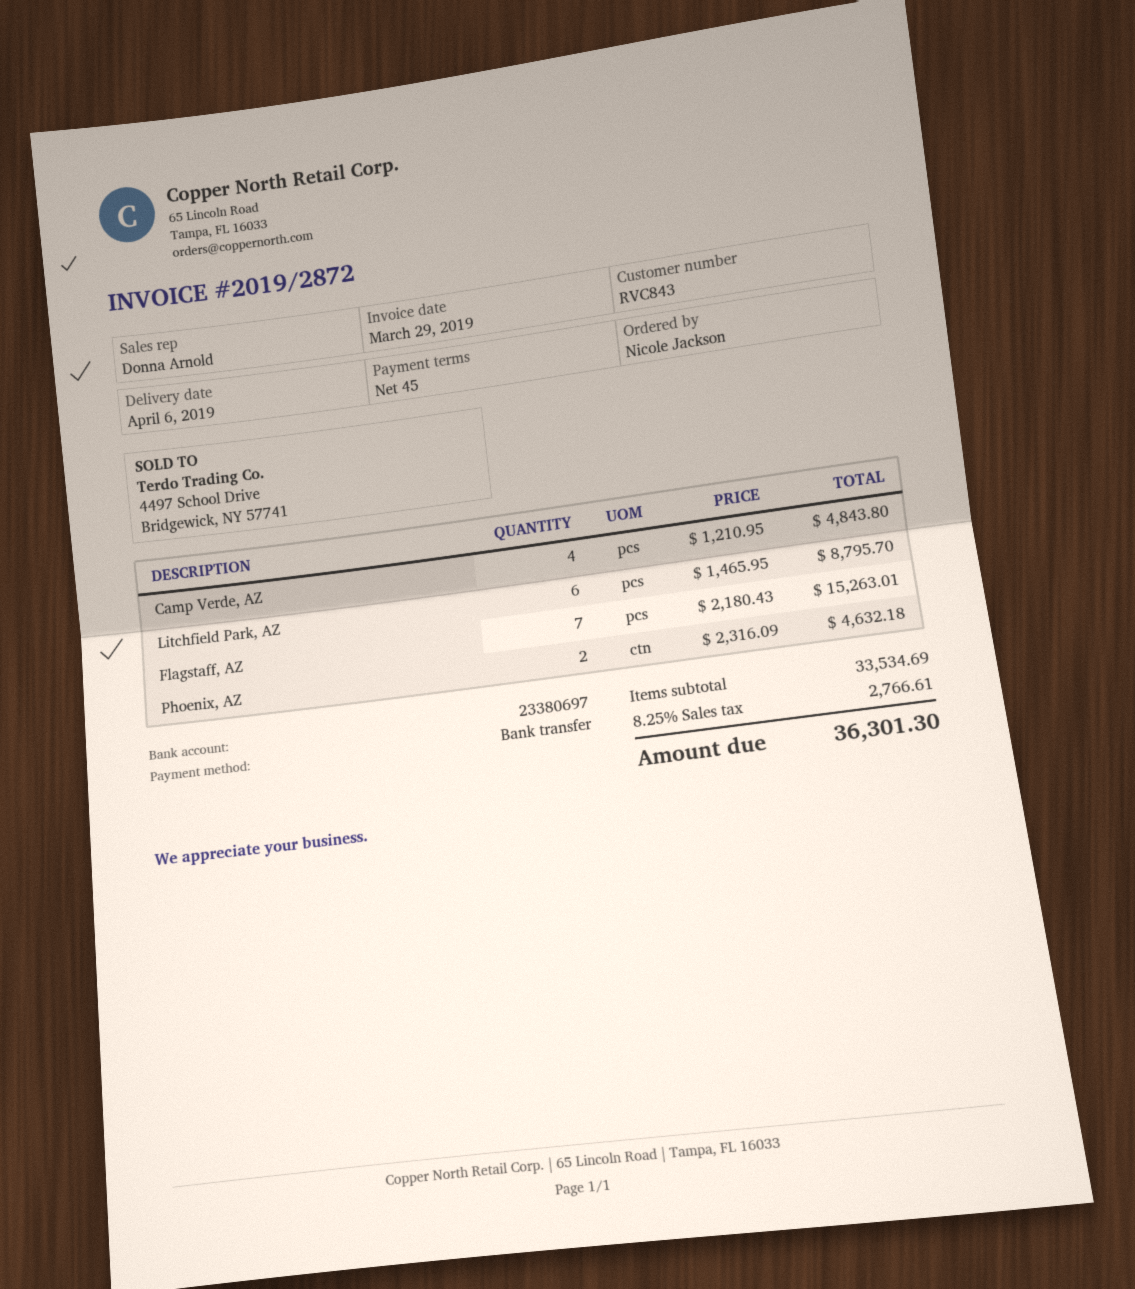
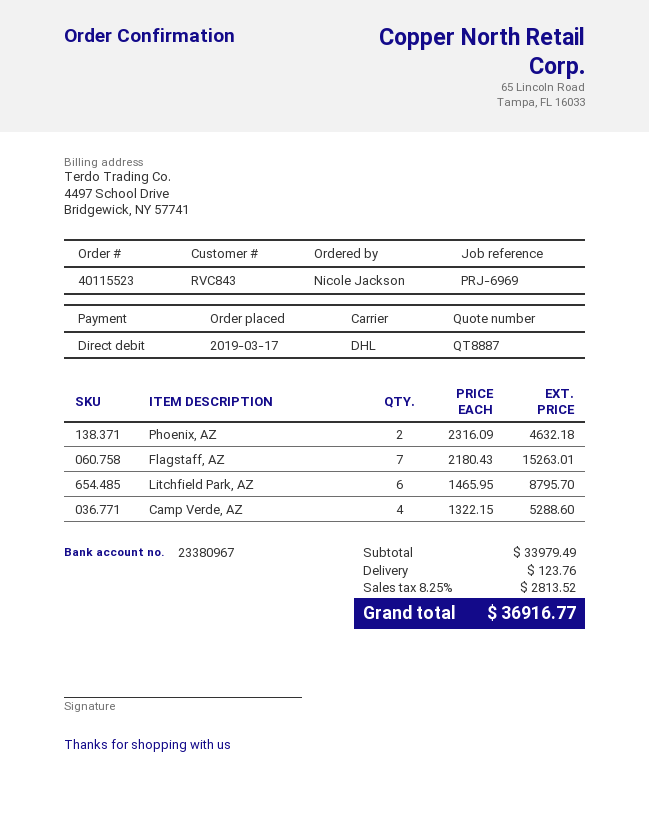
payment method: bank transfer -> direct debit
bank account: 23380697 -> 23380967
Camp Verde, AZ: 4 x 1210.95 = 4843.80 -> 4 x 1322.15 = 5288.60
subtotal: 33534.69 -> 33979.49
shipping: none -> 123.76
tax: 8.25% = 2766.61 -> 8.25% = 2813.52
total: 36301.30 -> 36916.77

